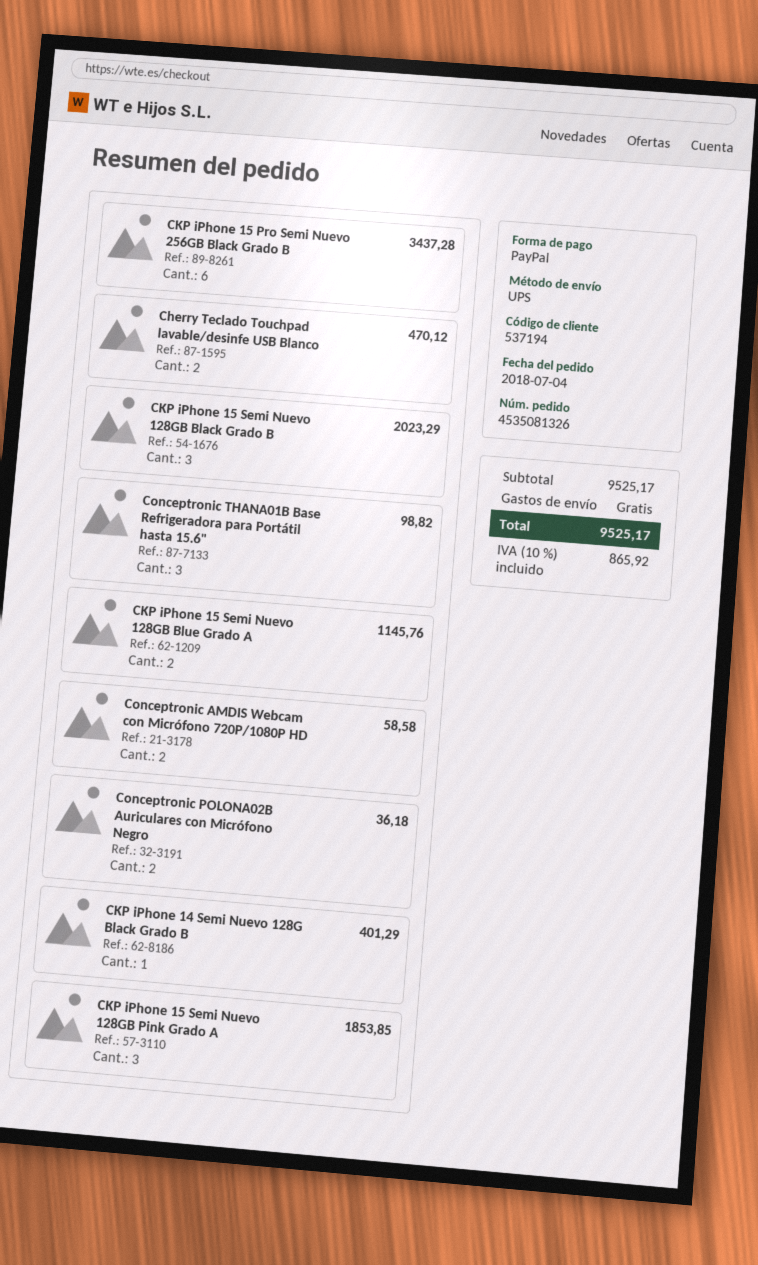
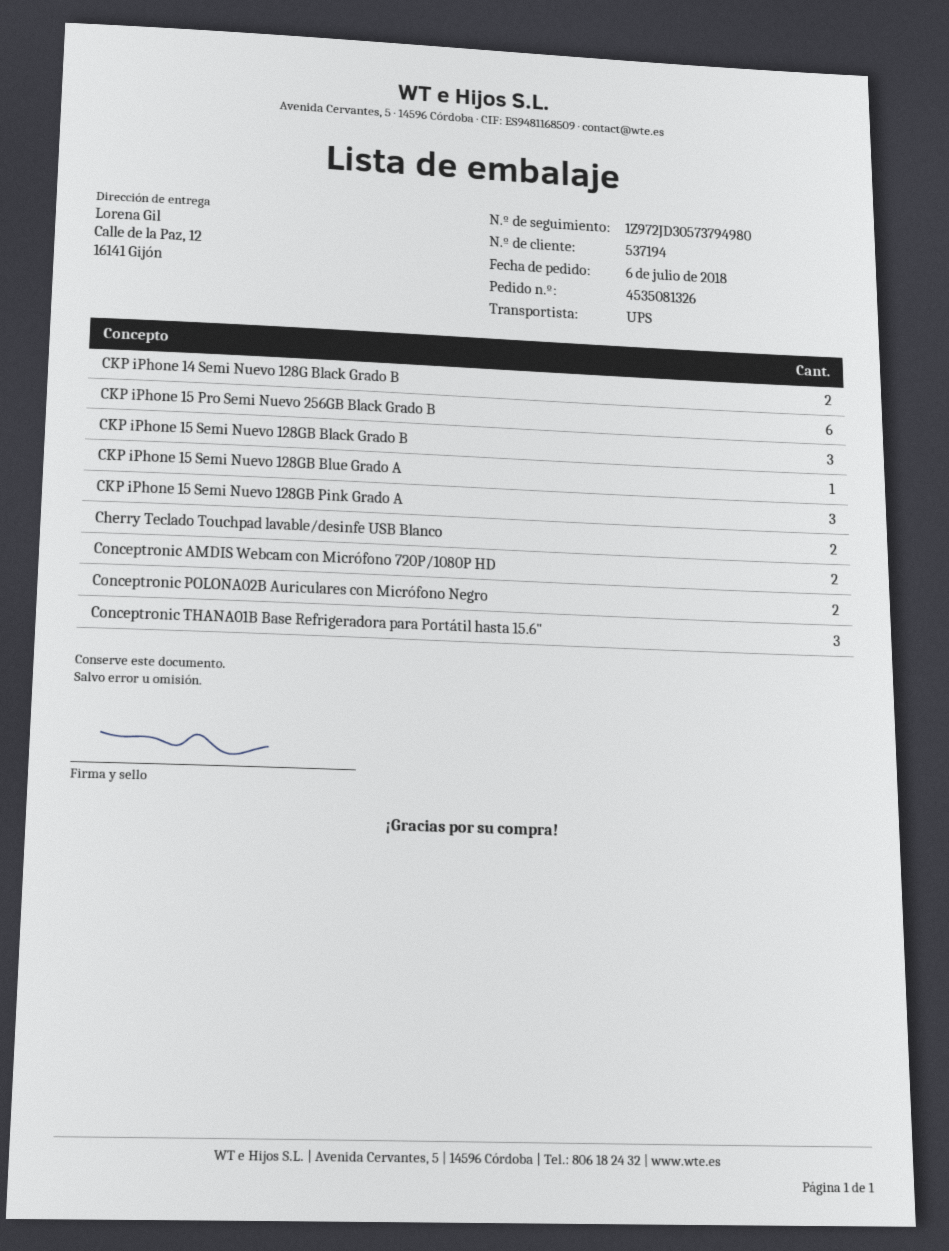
order date: 2018-07-04 -> 2018-07-06
CKP iPhone 15 Semi Nuevo 128GB Blue Grado A: 2 -> 1
CKP iPhone 14 Semi Nuevo 128G Black Grado B: 1 -> 2

